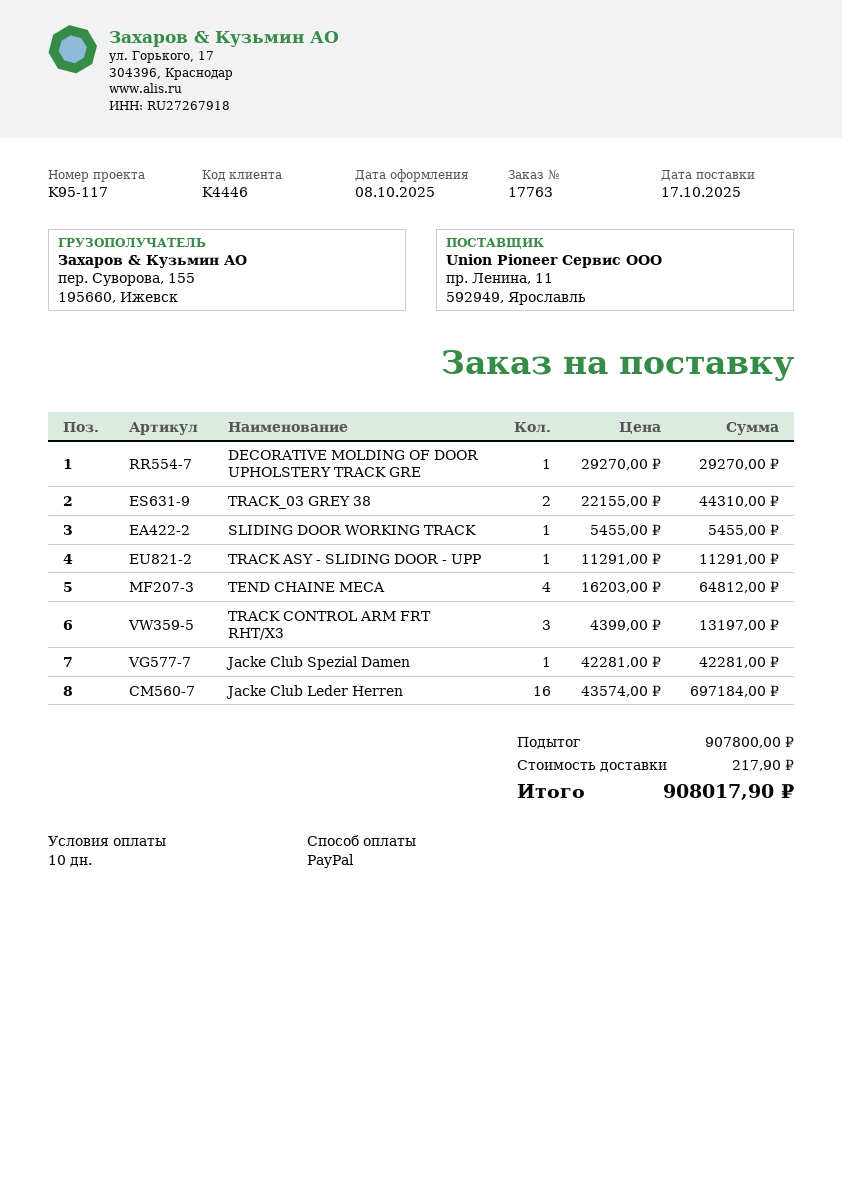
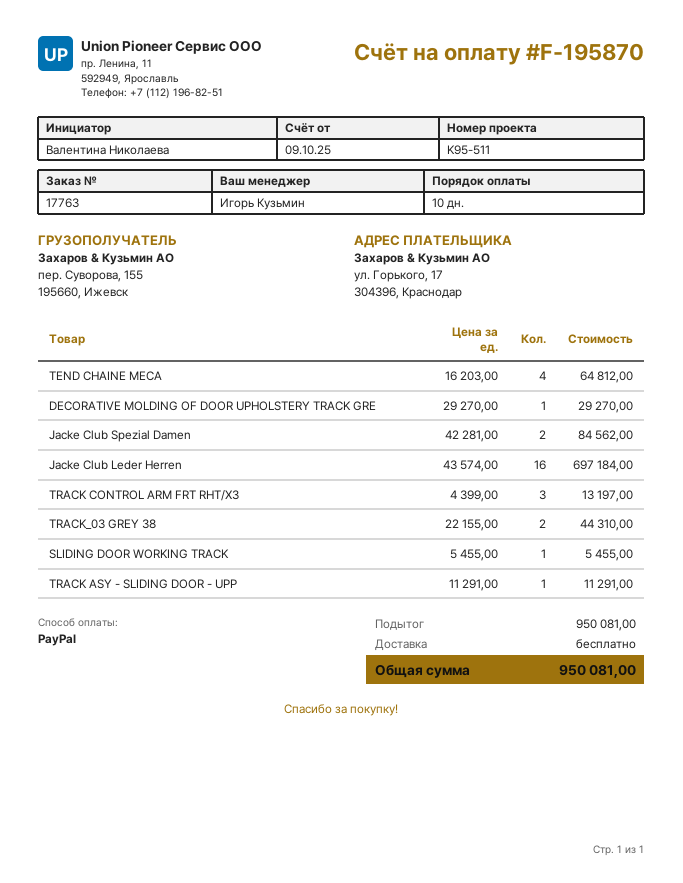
reference: K95-117 -> K95-511
Jacke Club Spezial Damen: 1 x 42281.00 = 42281.00 -> 2 x 42281.00 = 84562.00
subtotal: 907800.00 -> 950081.00
shipping: 217.90 -> 0.00
total: 908017.90 -> 950081.00

